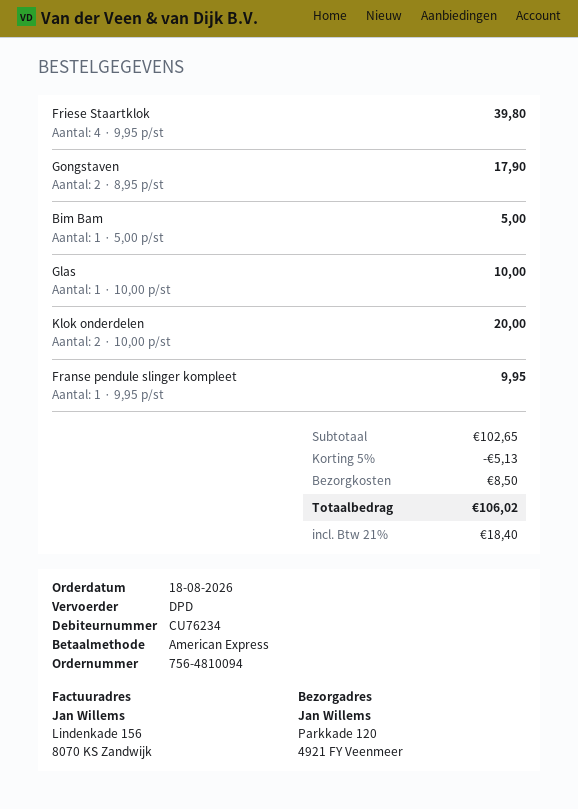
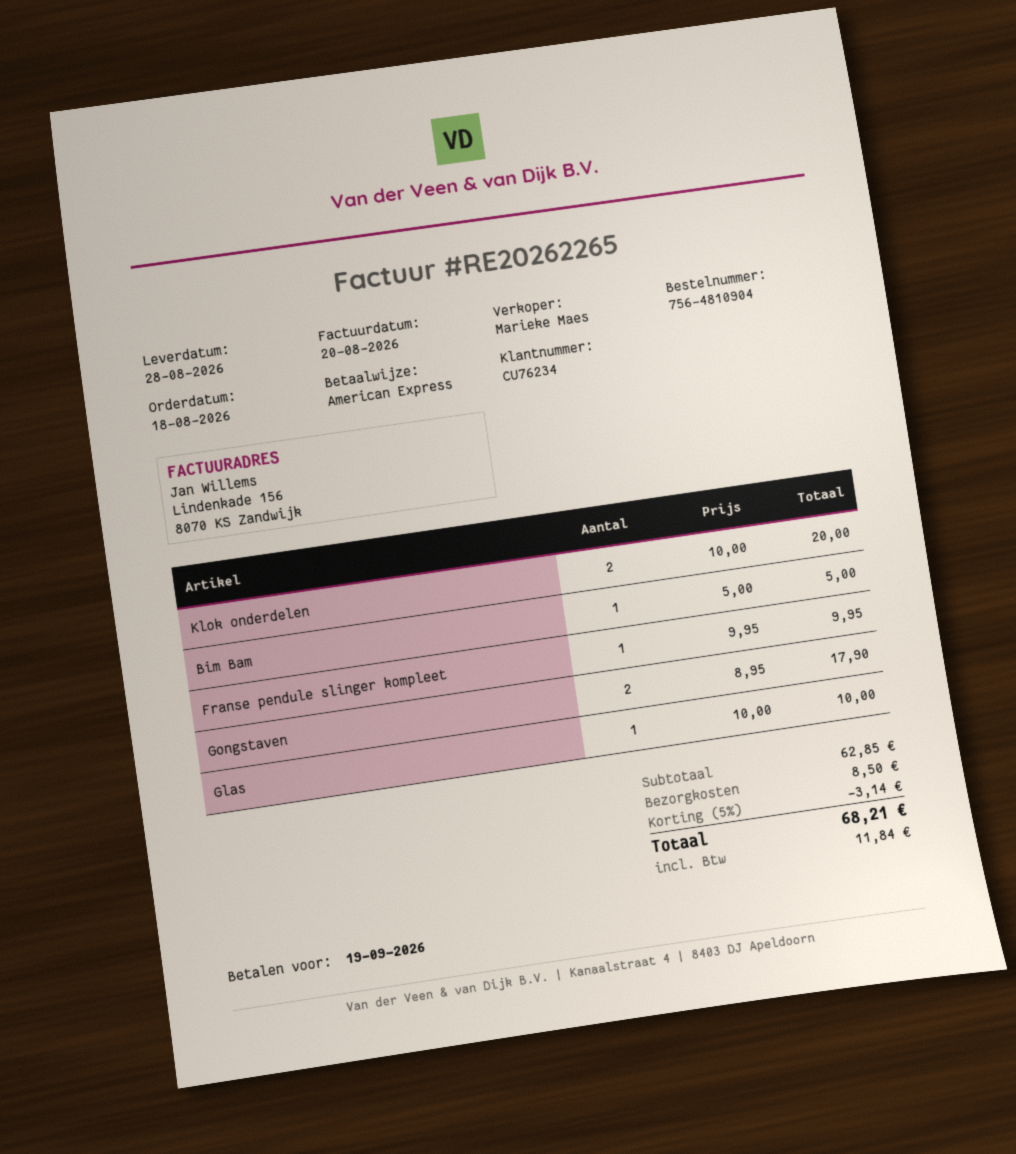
order number: 756-4810094 -> 756-4810904
Friese Staartklok: 4 x 9.95 = 39.80 -> none
subtotal: 102.65 -> 62.85
discount: 5% = 5.13 -> 5% = 3.14
tax: 18.40 -> 11.84
total: 106.02 -> 68.21

